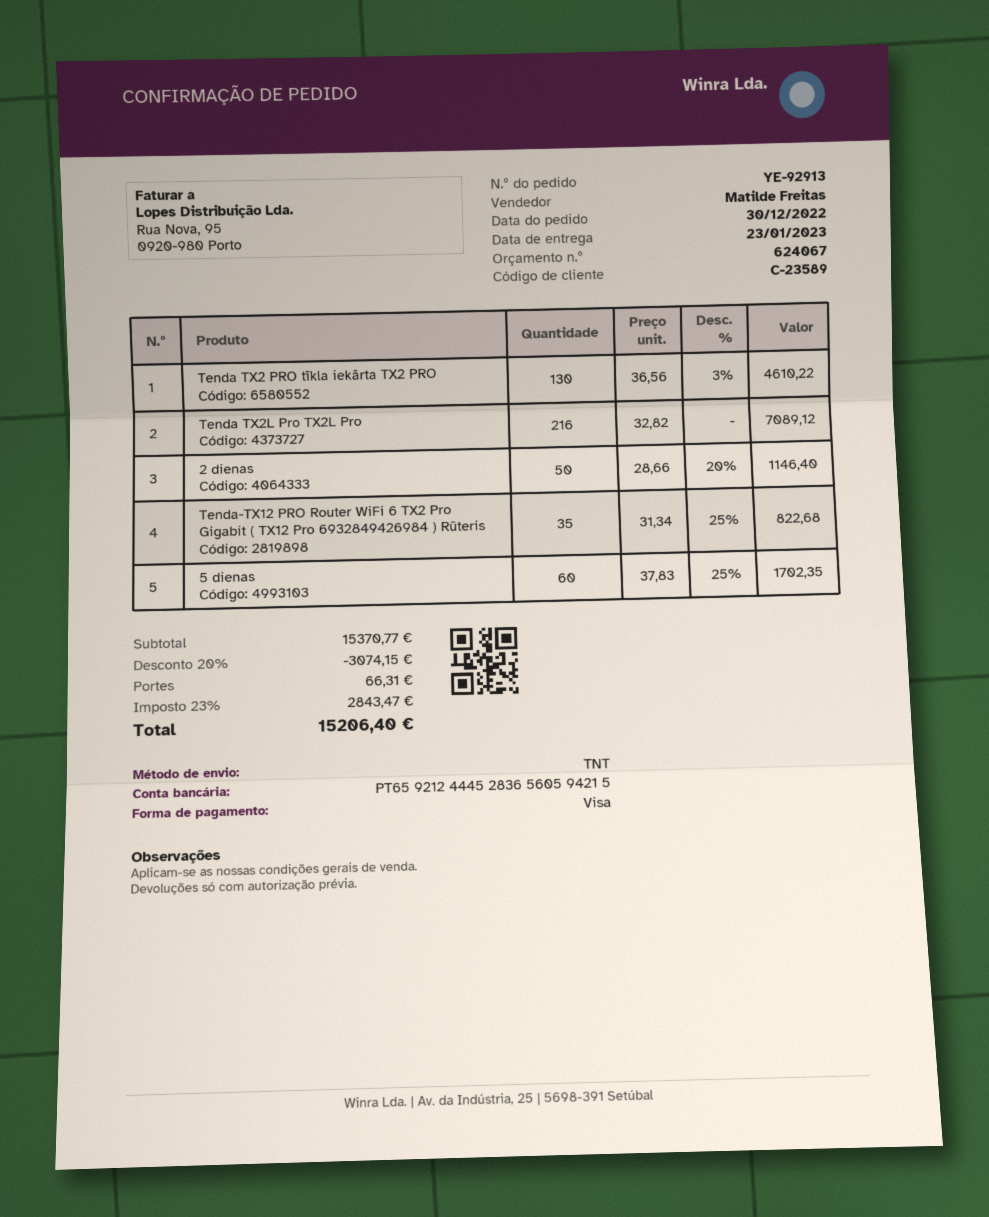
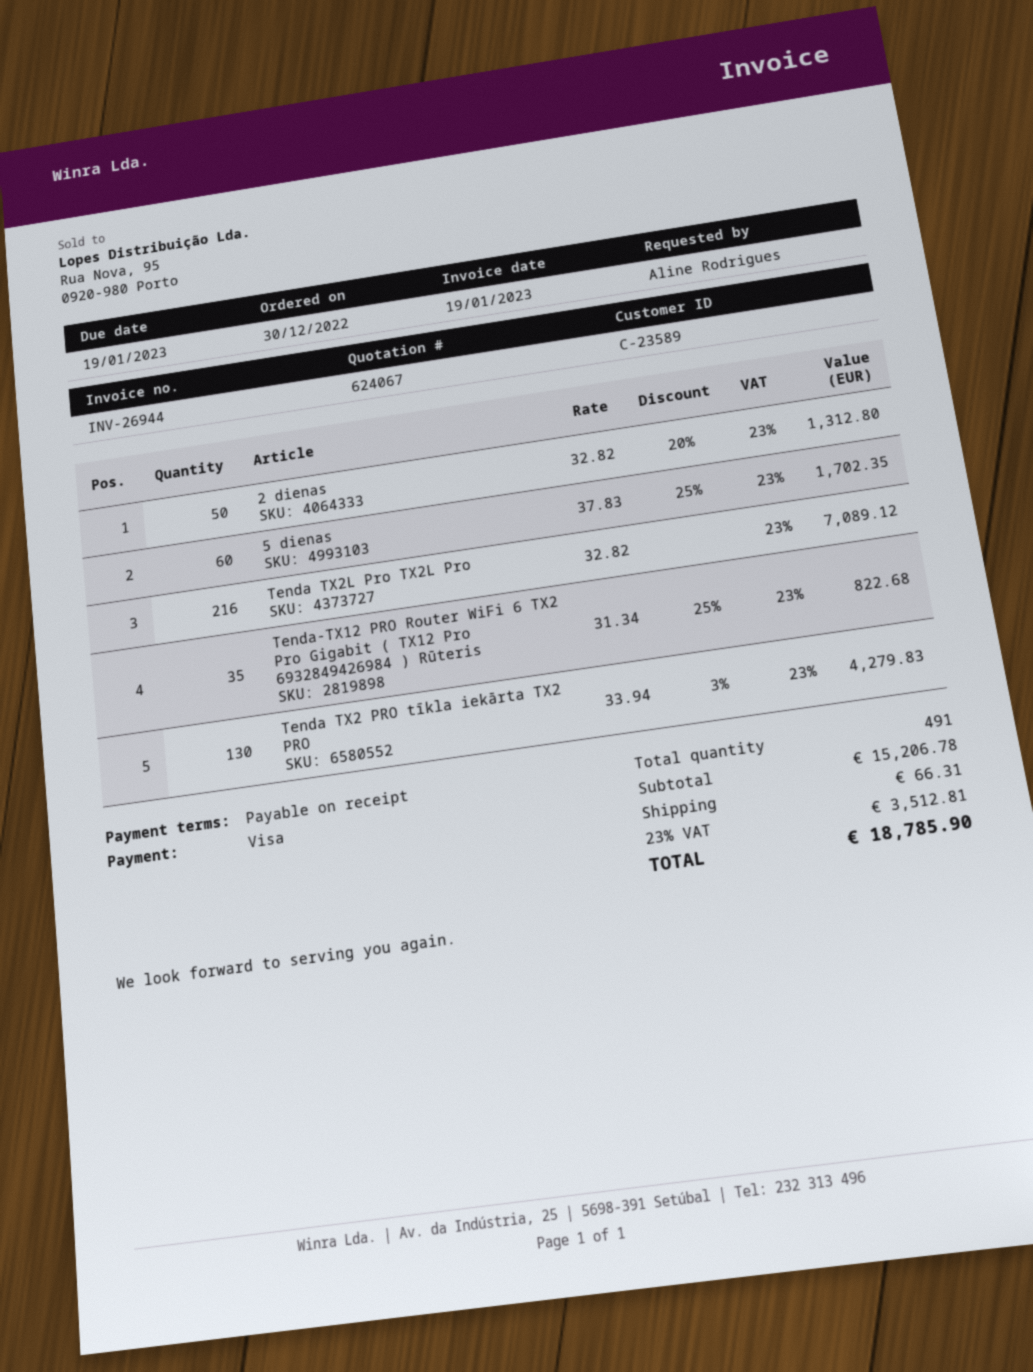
Tenda TX2 PRO tīkla iekārta TX2 PRO: 130 x 36.56 - 3% = 4610.22 -> 130 x 33.94 - 3% = 4279.83
2 dienas: 50 x 28.66 - 20% = 1146.40 -> 50 x 32.82 - 20% = 1312.80
subtotal: 15370.77 -> 15206.78
discount: 20% = 3074.15 -> none
tax: 23% = 2843.47 -> 23% = 3512.81
total: 15206.40 -> 18785.90

